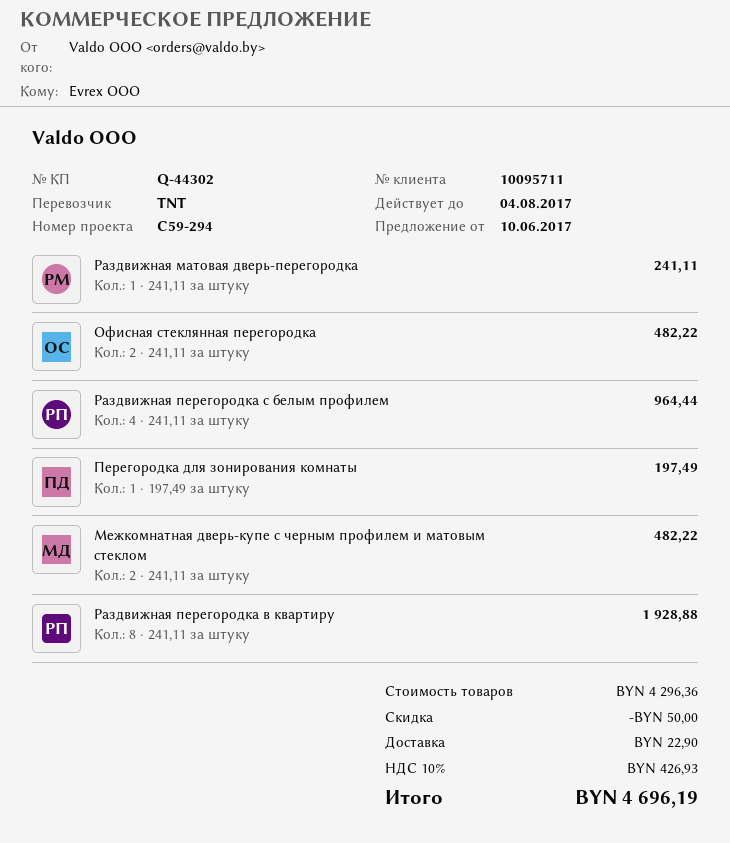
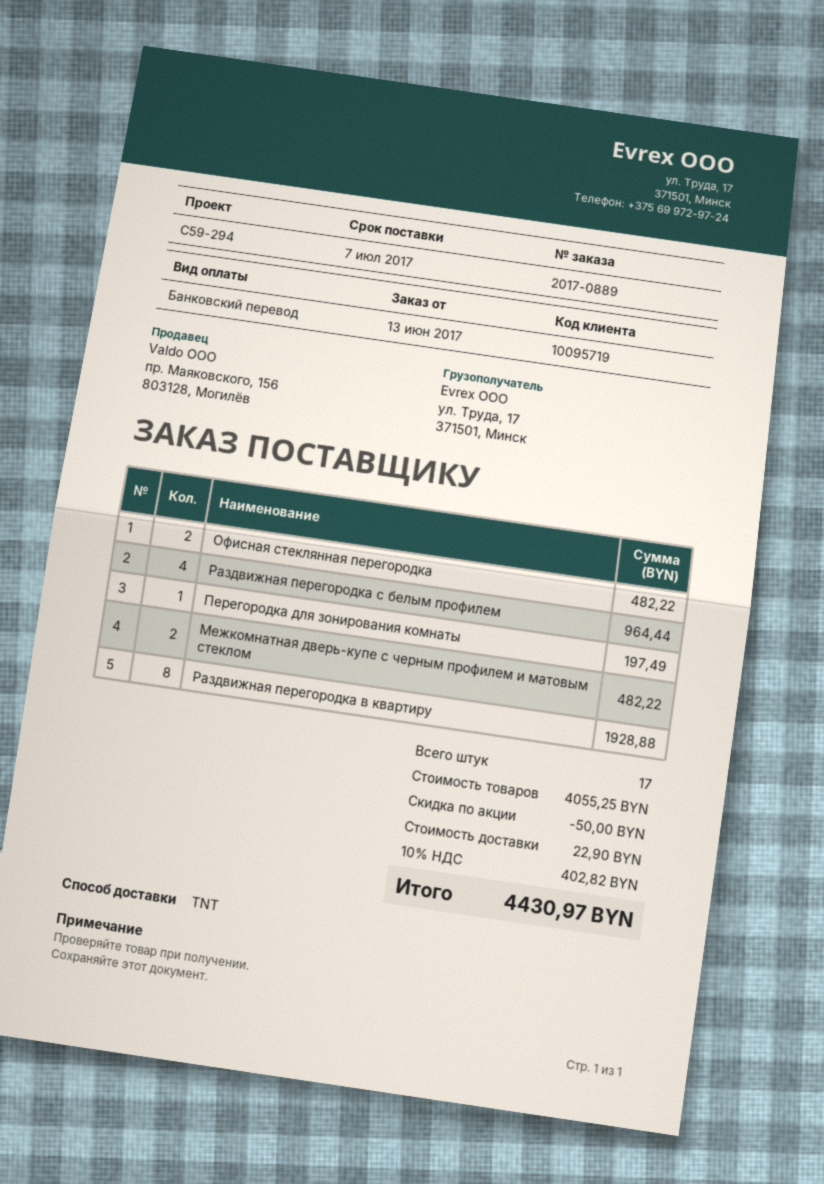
customer number: 10095711 -> 10095719
Раздвижная матовая дверь-перегородка: 1 for 241.11 -> none
subtotal: 4296.36 -> 4055.25
tax: 10% = 426.93 -> 10% = 402.82
total: 4696.19 -> 4430.97

